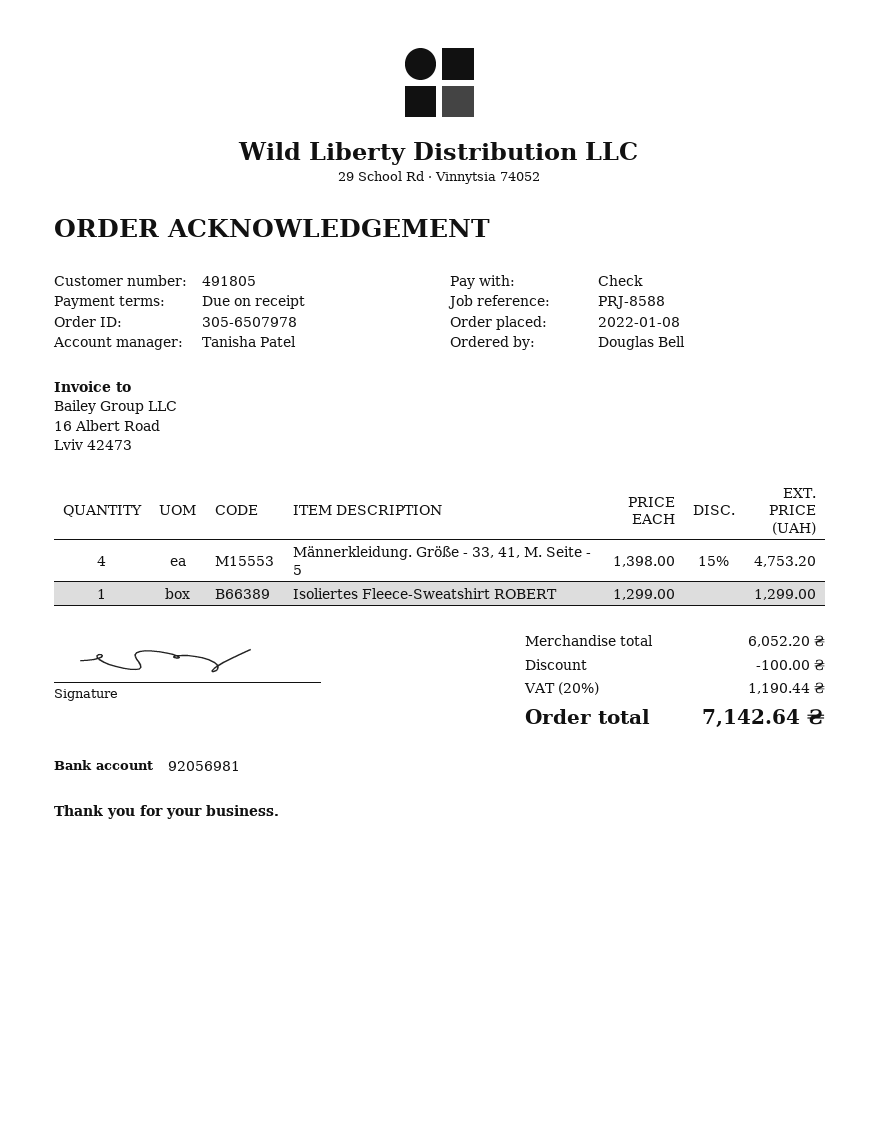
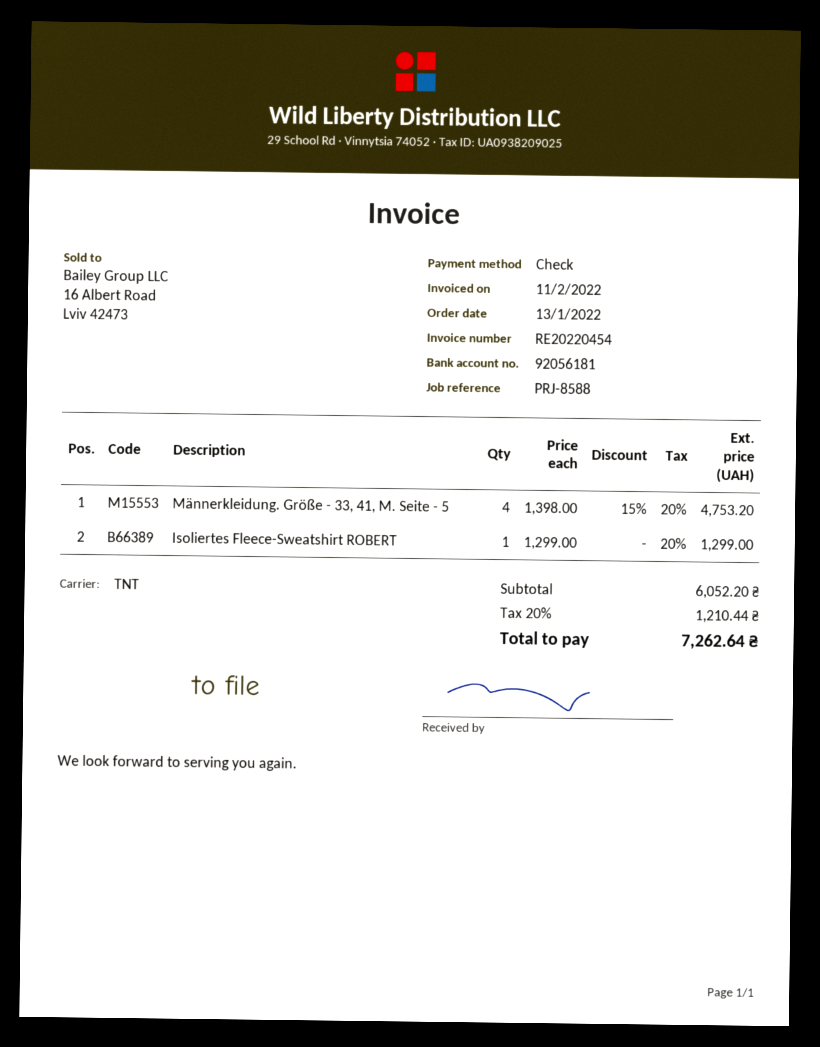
order date: 2022-01-08 -> 2022-01-13
bank account: 92056981 -> 92056181
discount: 100.00 -> none
tax: 20% = 1190.44 -> 20% = 1210.44
total: 7142.64 -> 7262.64

